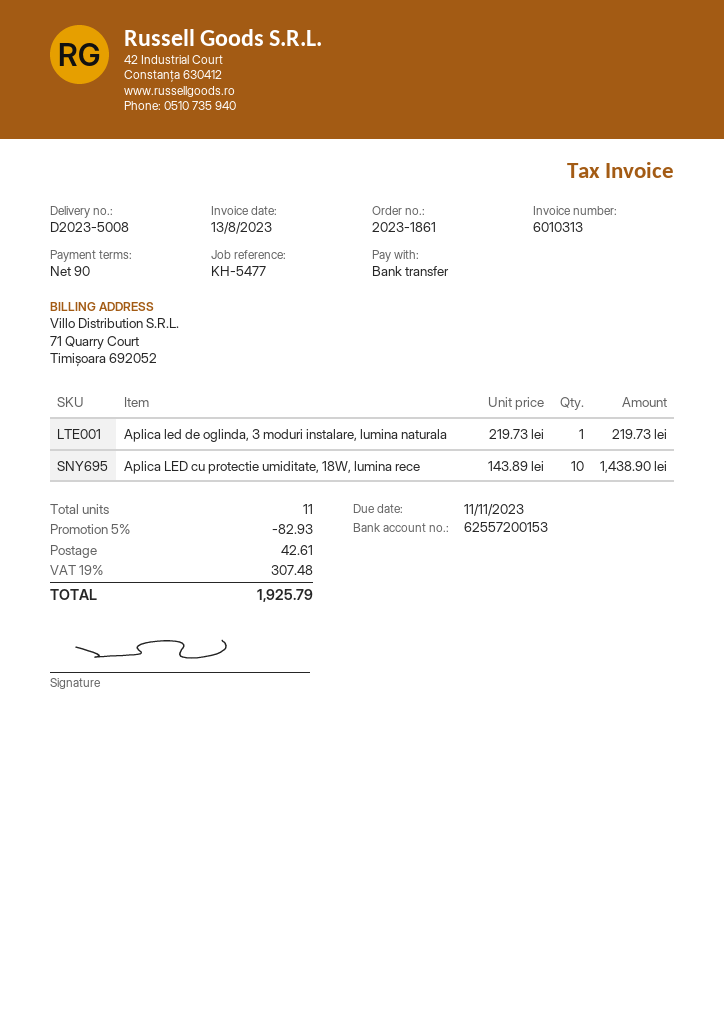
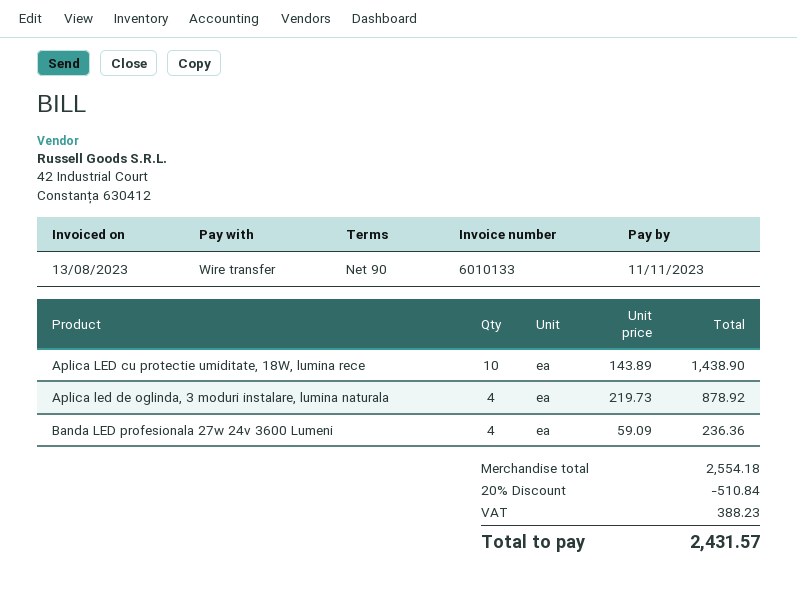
invoice number: 6010313 -> 6010133
Aplica led de oglinda, 3 moduri instalare, lumina naturala: 1 x 219.73 = 219.73 -> 4 x 219.73 = 878.92
Banda LED profesionala 27w 24v 3600 Lumeni: none -> 4 x 59.09 = 236.36
discount: 5% = 82.93 -> 20% = 510.84
shipping: 42.61 -> none
tax: 307.48 -> 388.23
total: 1925.79 -> 2431.57

